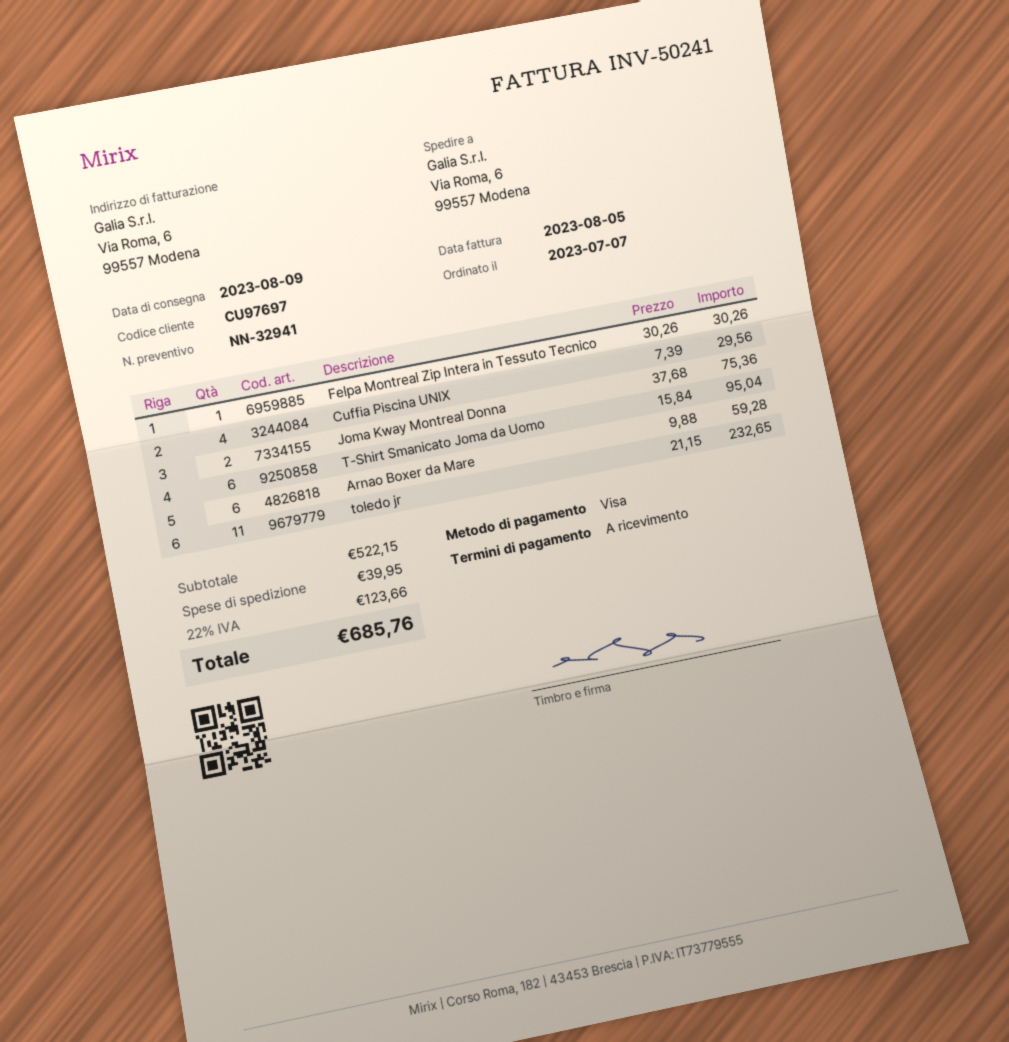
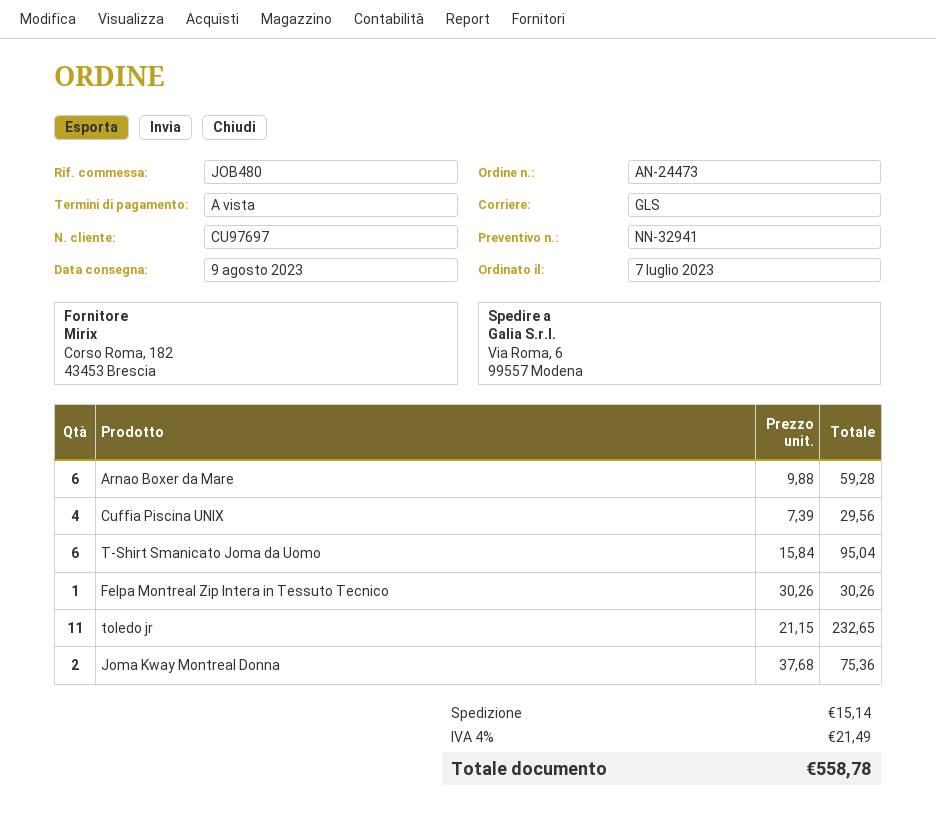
shipping: 39.95 -> 15.14
tax: 22% = 123.66 -> 4% = 21.49
total: 685.76 -> 558.78

